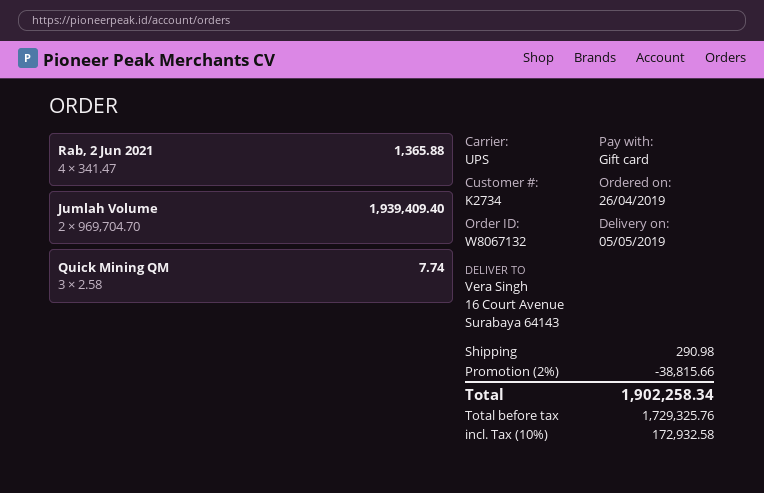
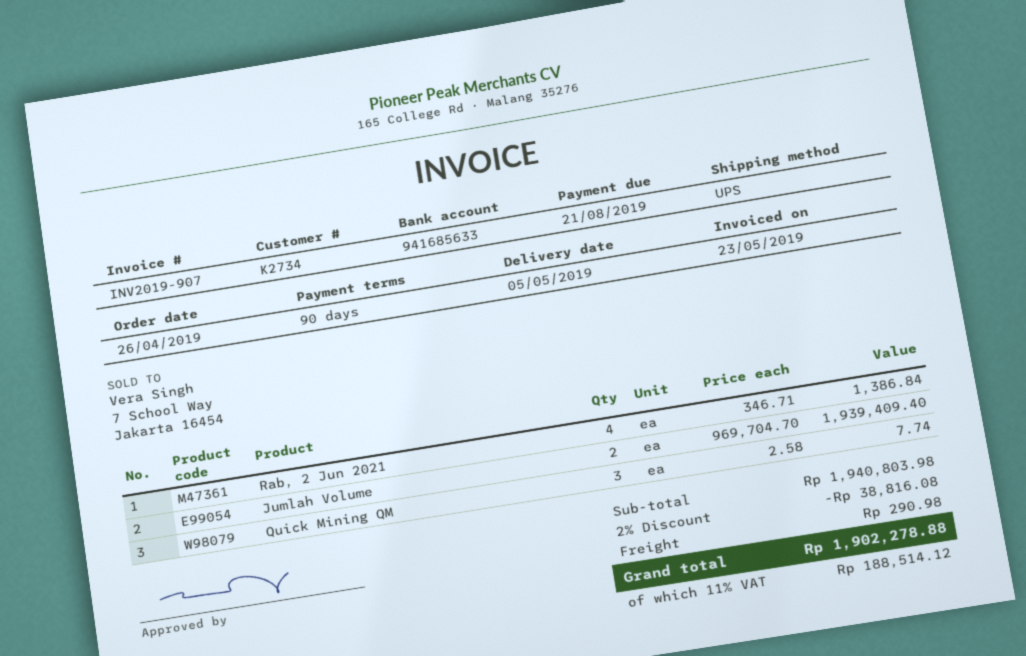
Rab, 2 Jun 2021: 4 x 341.47 = 1365.88 -> 4 x 346.71 = 1386.84
discount: 2% = 38815.66 -> 2% = 38816.08
tax: 10% = 172932.58 -> 11% = 188514.12
total: 1902258.34 -> 1902278.88

